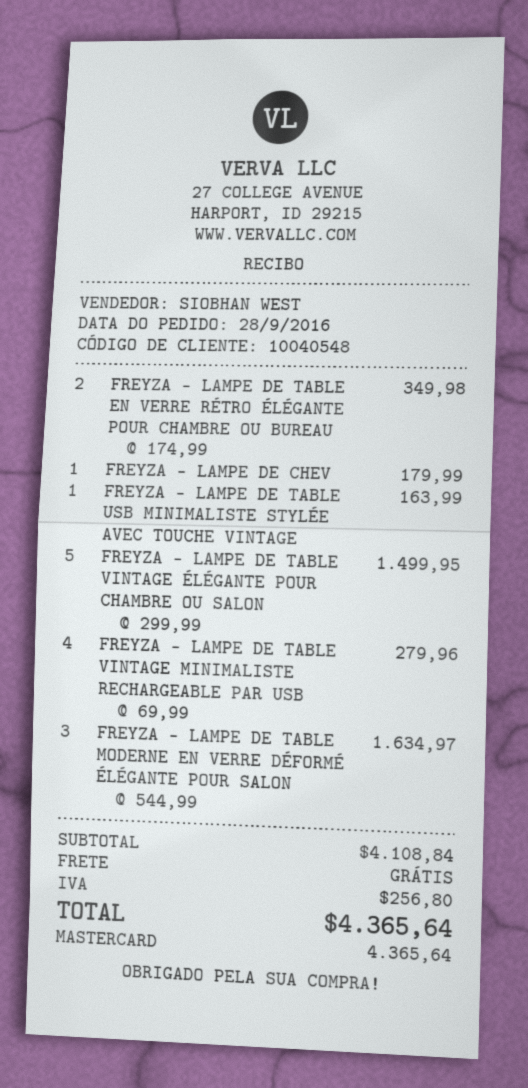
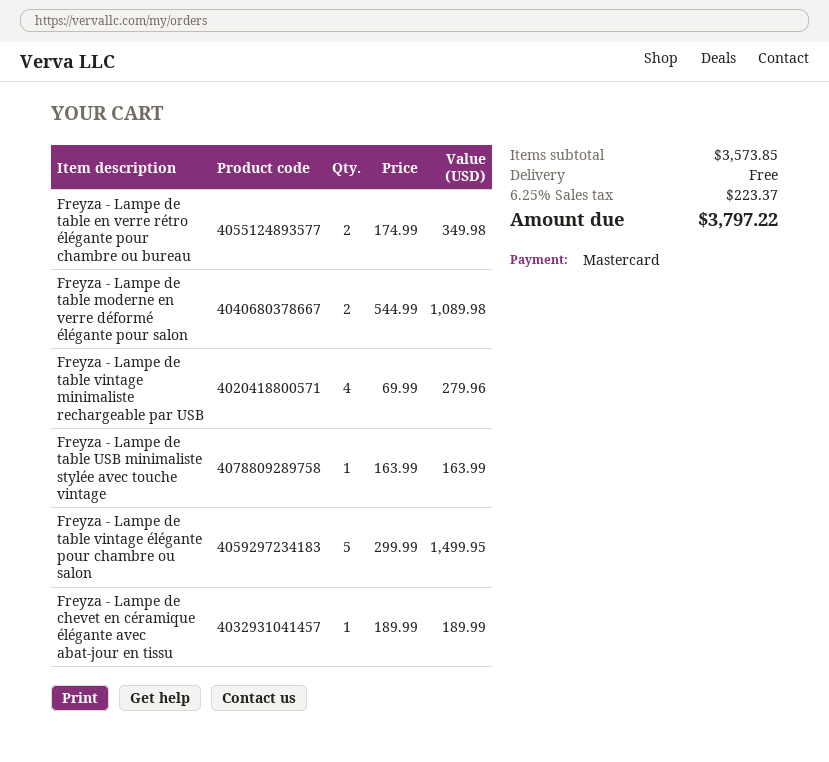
FREYZA - LAMPE DE CHEV: 1 x 179.99 = 179.99 -> 1 x 189.99 = 189.99
FREYZA - LAMPE DE TABLE MODERNE EN VERRE DÉFORMÉ ÉLÉGANTE POUR SALON: 3 x 544.99 = 1634.97 -> 2 x 544.99 = 1089.98
subtotal: 4108.84 -> 3573.85
tax: 256.80 -> 223.37
total: 4365.64 -> 3797.22

